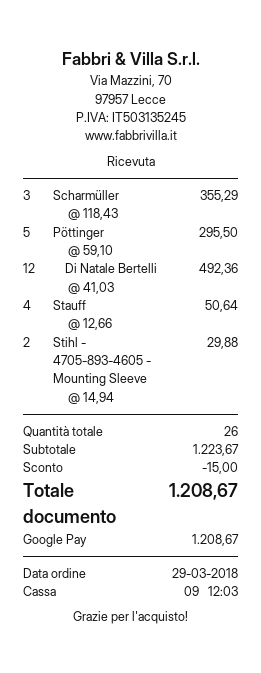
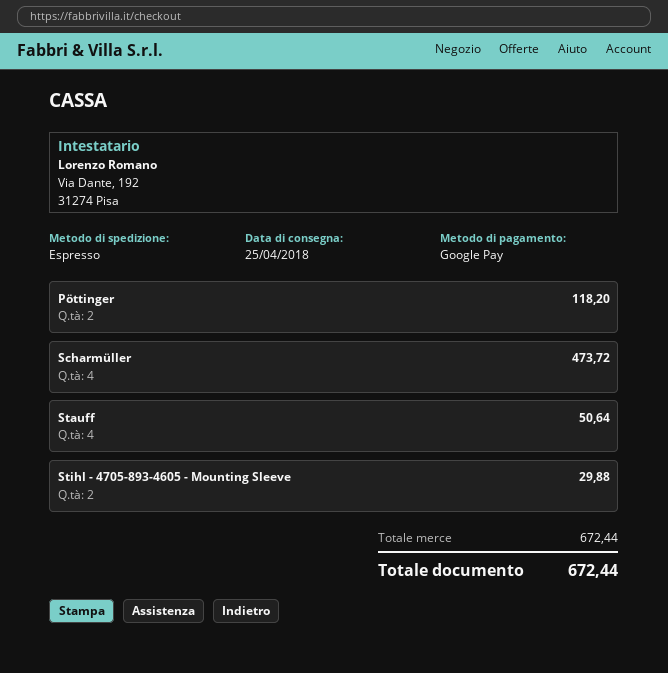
Scharmüller: 3 for 355.29 -> 4 for 473.72
Pöttinger: 5 for 295.50 -> 2 for 118.20
Di Natale Bertelli: 12 for 492.36 -> none
subtotal: 1223.67 -> 672.44
discount: 15.00 -> none
total: 1208.67 -> 672.44

